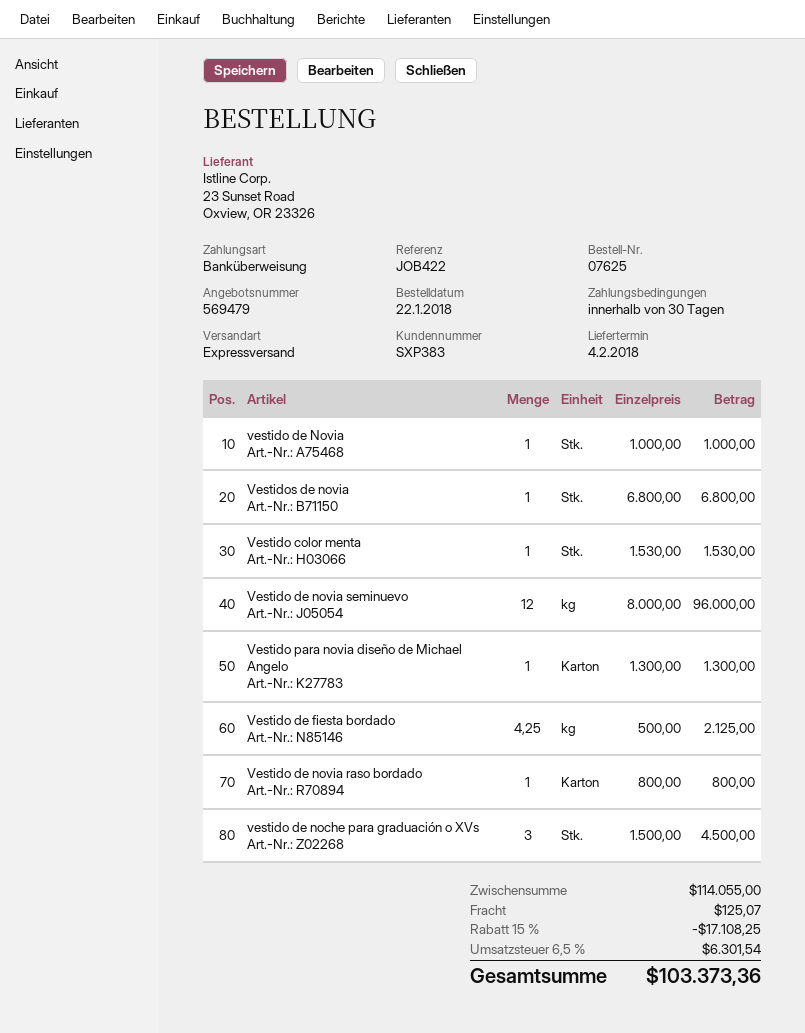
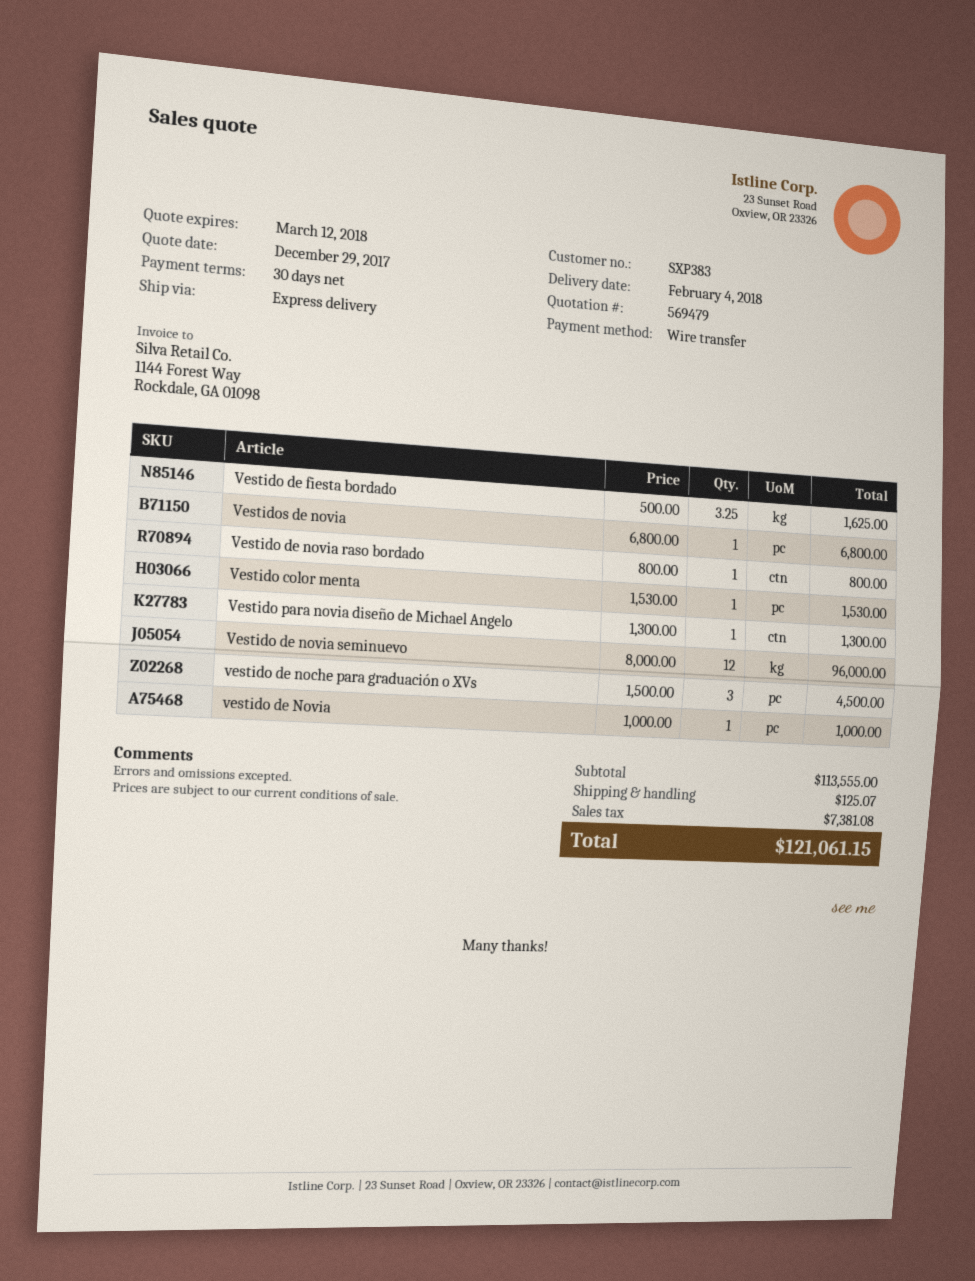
Vestido de fiesta bordado: 4.25 x 500.00 = 2125.00 -> 3.25 x 500.00 = 1625.00
subtotal: 114055.00 -> 113555.00
discount: 15% = 17108.25 -> none
tax: 6301.54 -> 7381.08
total: 103373.36 -> 121061.15

